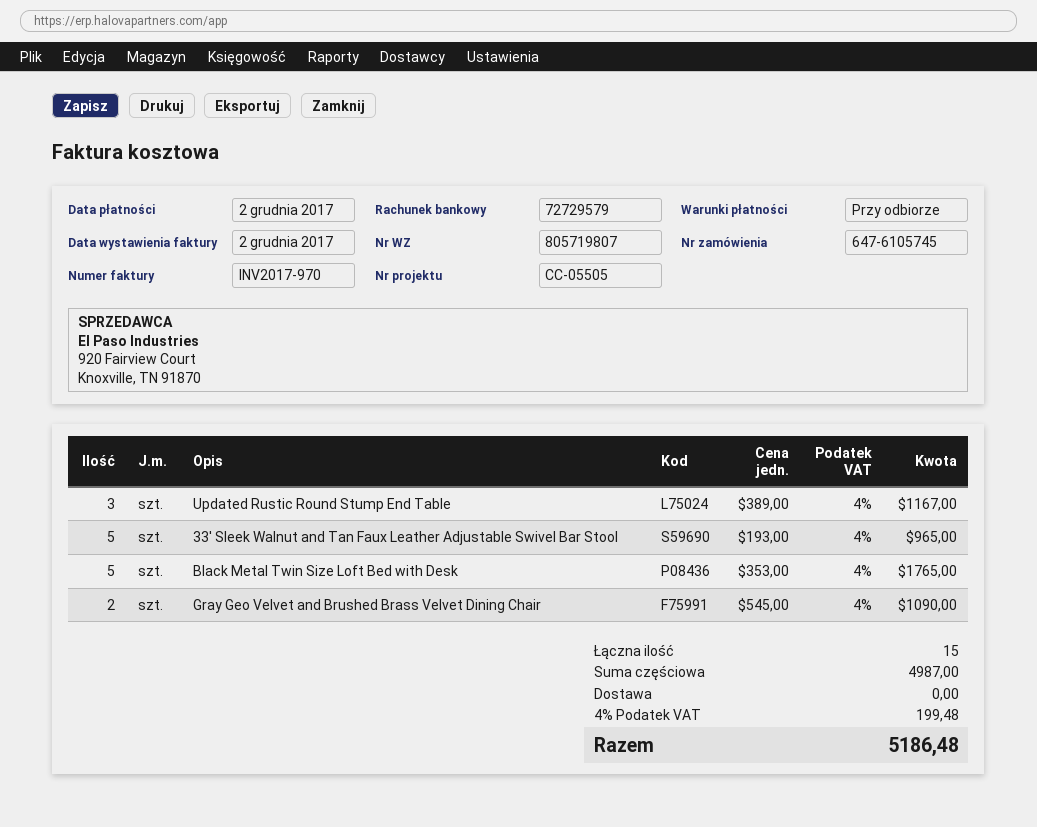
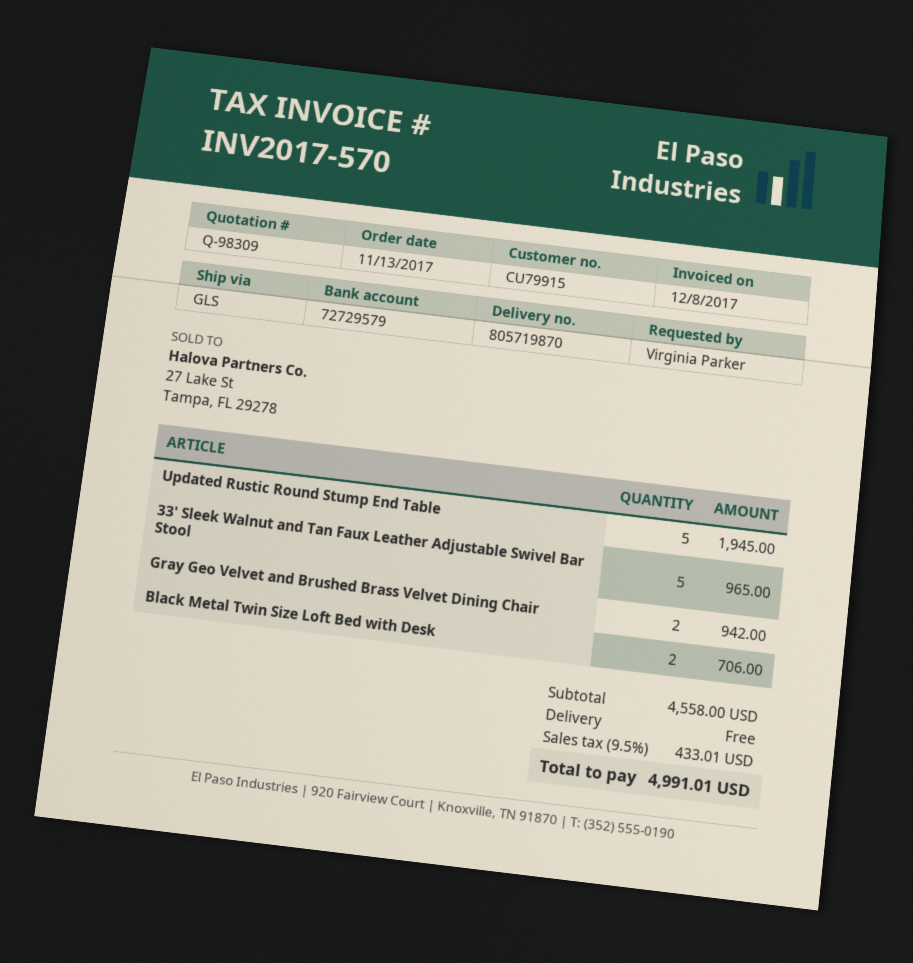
delivery note number: 805719807 -> 805719870
invoice number: INV2017-970 -> INV2017-570
invoice date: 2017-12-02 -> 2017-12-08
Updated Rustic Round Stump End Table: 3 for 1167.00 -> 5 for 1945.00
Black Metal Twin Size Loft Bed with Desk: 5 for 1765.00 -> 2 for 706.00
Gray Geo Velvet and Brushed Brass Velvet Dining Chair: 2 for 1090.00 -> 2 for 942.00
subtotal: 4987.00 -> 4558.00
tax: 4% = 199.48 -> 9.5% = 433.01
total: 5186.48 -> 4991.01

